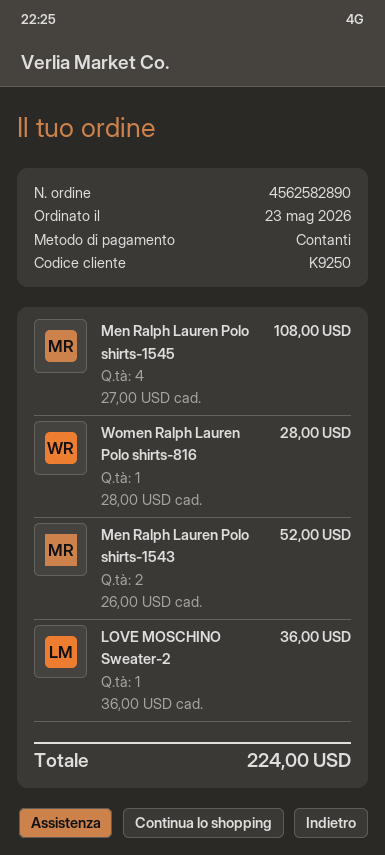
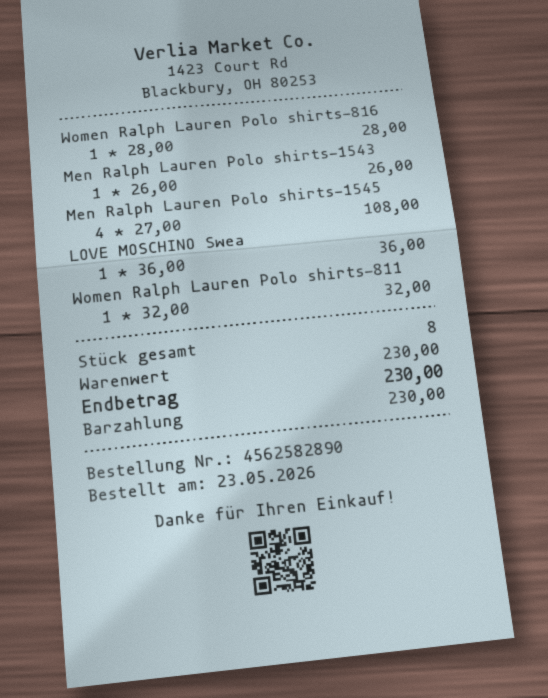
Men Ralph Lauren Polo shirts-1543: 2 x 26.00 = 52.00 -> 1 x 26.00 = 26.00
Women Ralph Lauren Polo shirts-811: none -> 1 x 32.00 = 32.00
total: 224.00 -> 230.00

